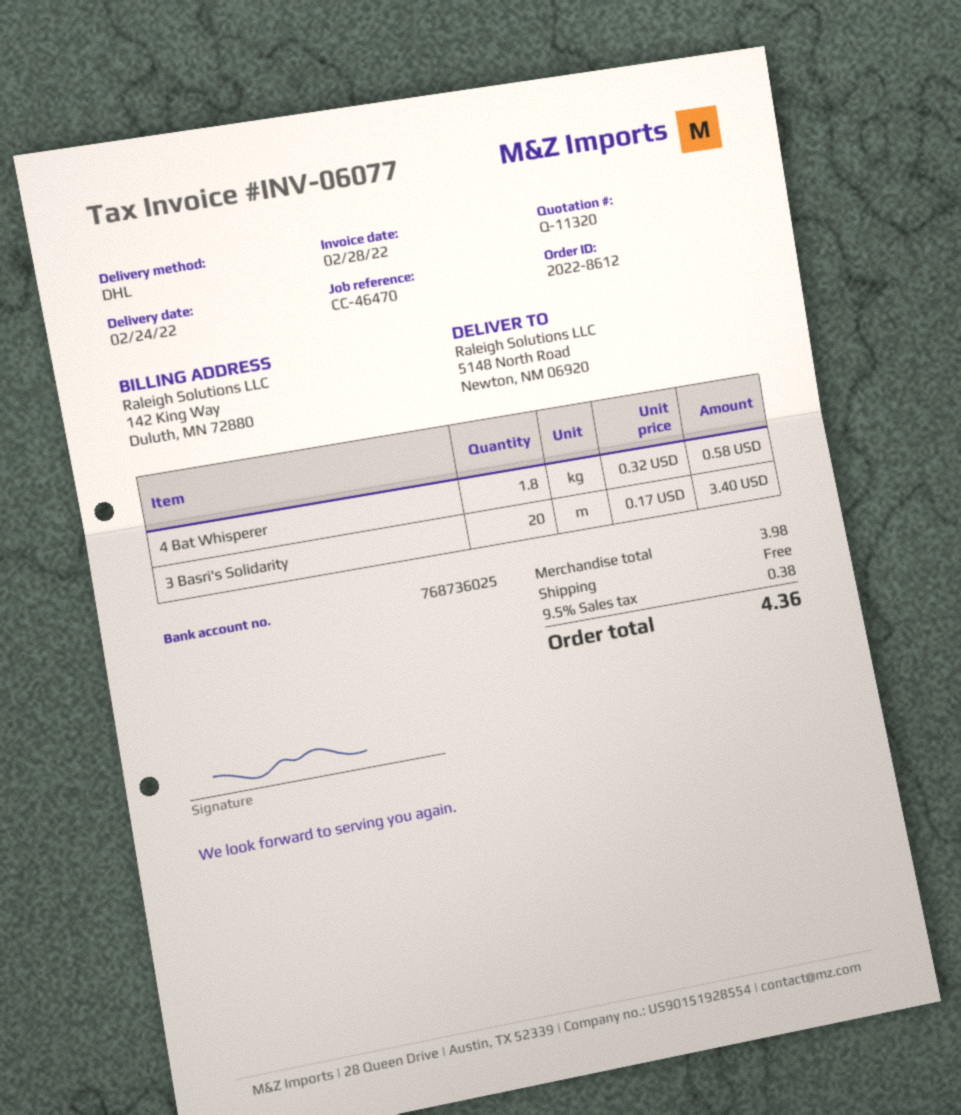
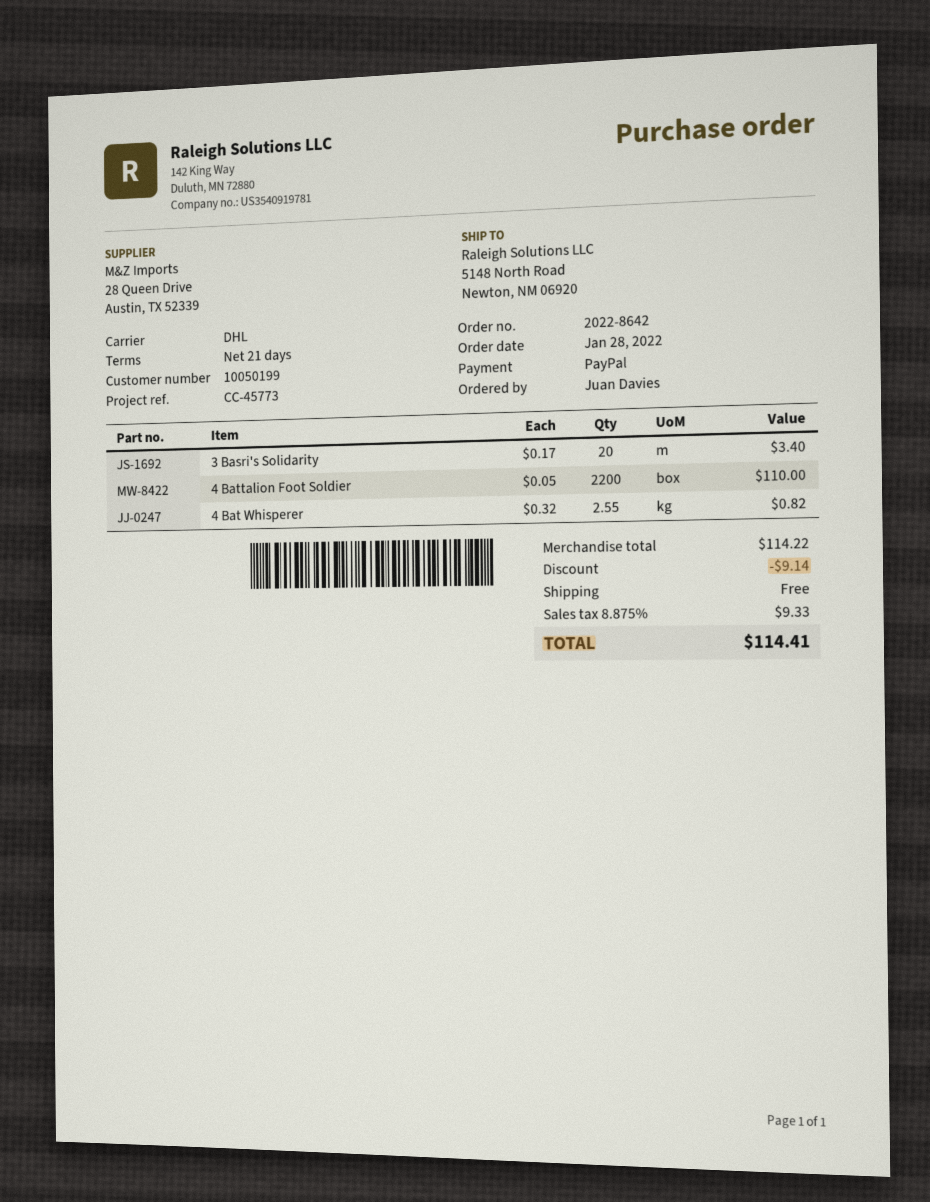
order number: 2022-8612 -> 2022-8642
reference: CC-46470 -> CC-45773
4 Bat Whisperer: 1.8 x 0.32 = 0.58 -> 2.55 x 0.32 = 0.82
4 Battalion Foot Soldier: none -> 2200 x 0.05 = 110.00
subtotal: 3.98 -> 114.22
discount: none -> 9.14
tax: 9.5% = 0.38 -> 8.875% = 9.33
total: 4.36 -> 114.41

